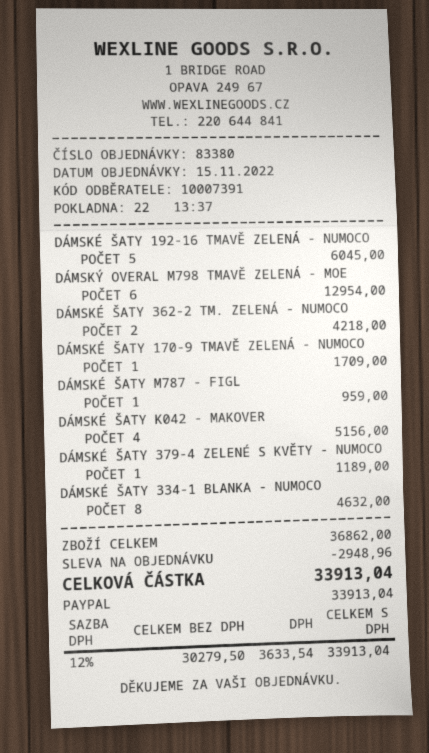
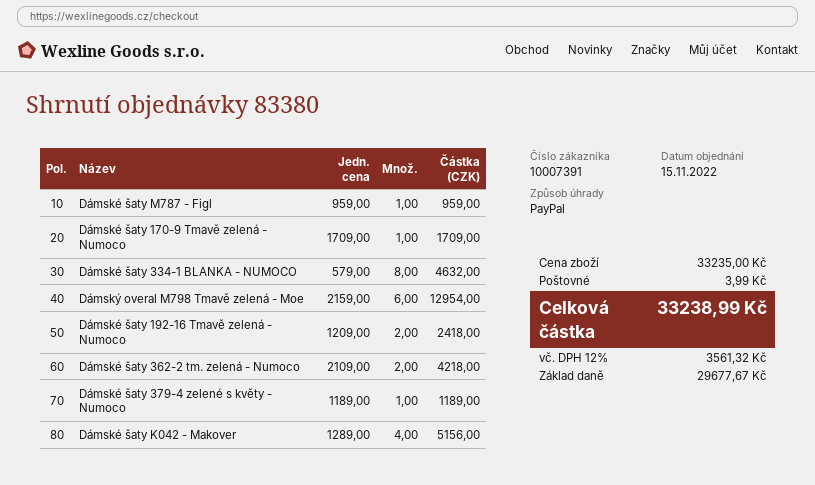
DÁMSKÉ ŠATY 192-16 TMAVĚ ZELENÁ - NUMOCO: 5 for 6045.00 -> 2 for 2418.00
subtotal: 36862.00 -> 33235.00
discount: 2948.96 -> none
shipping: none -> 3.99
net: 30279.50 -> 29677.67
tax: 12% = 3633.54 -> 12% = 3561.32
total: 33913.04 -> 33238.99

